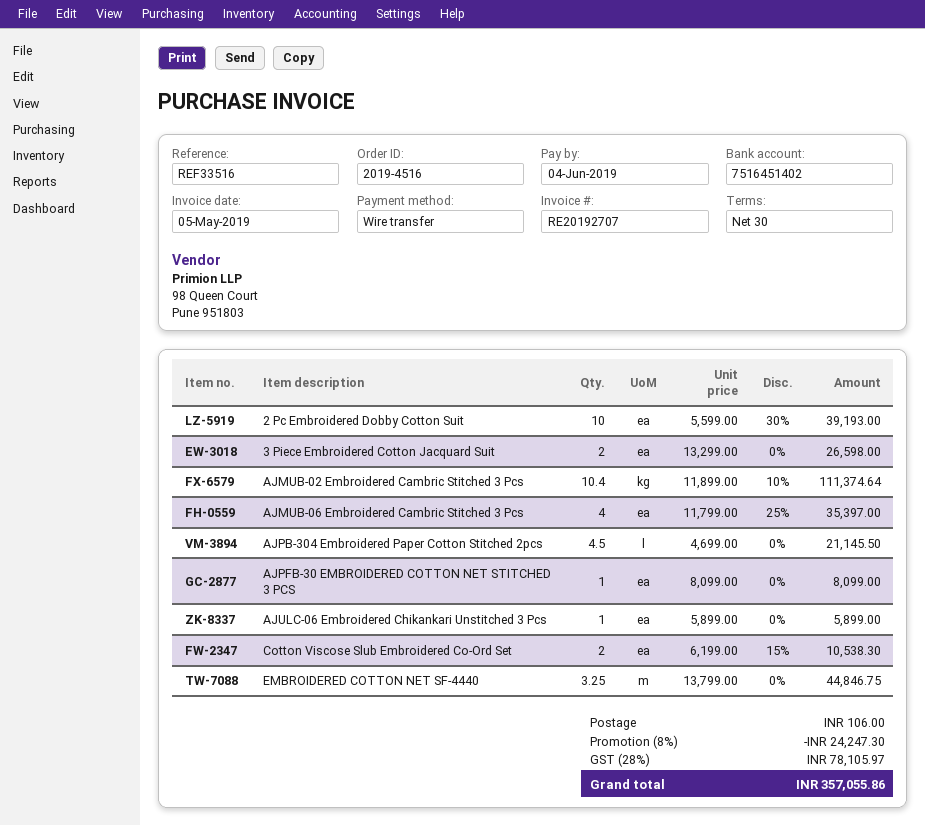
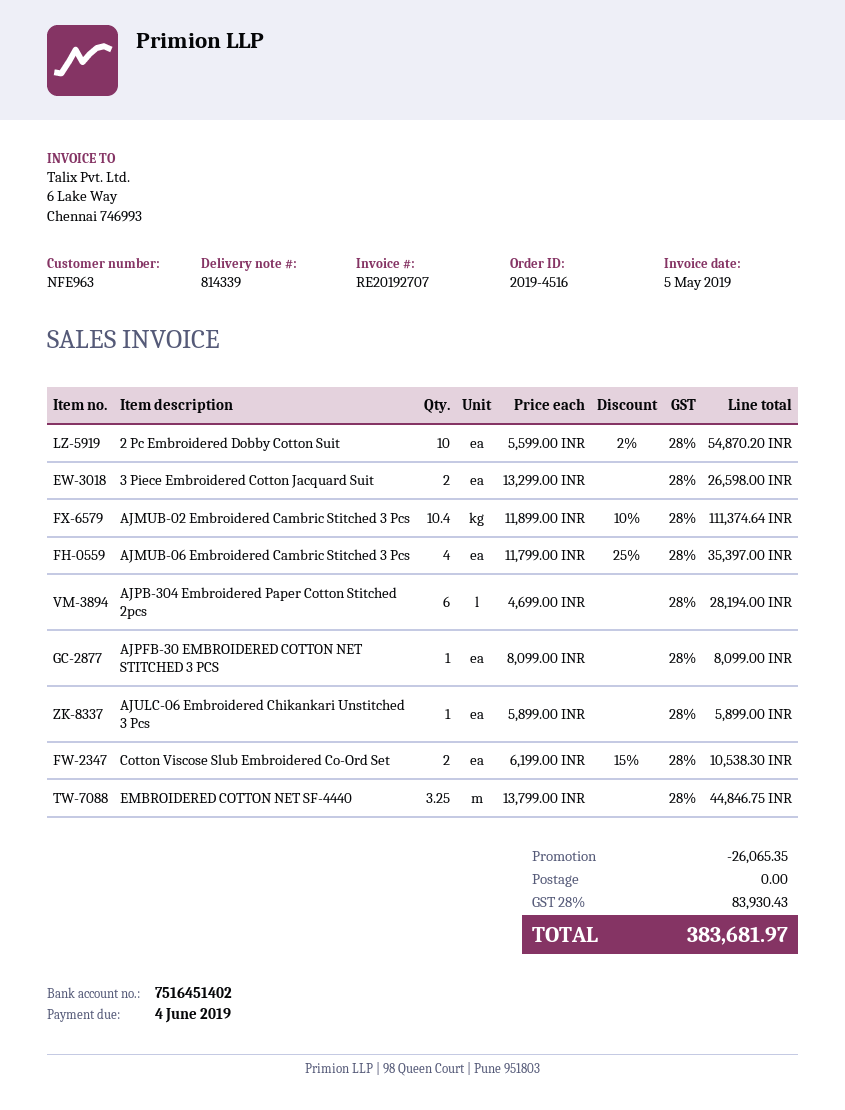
2 Pc Embroidered Dobby Cotton Suit: 10 x 5599.00 - 30% = 39193.00 -> 10 x 5599.00 - 2% = 54870.20
AJPB-304 Embroidered Paper Cotton Stitched 2pcs: 4.5 x 4699.00 = 21145.50 -> 6 x 4699.00 = 28194.00
discount: 24247.30 -> 26065.35
shipping: 106.00 -> 0.00
tax: 28% = 78105.97 -> 28% = 83930.43
total: 357055.86 -> 383681.97

